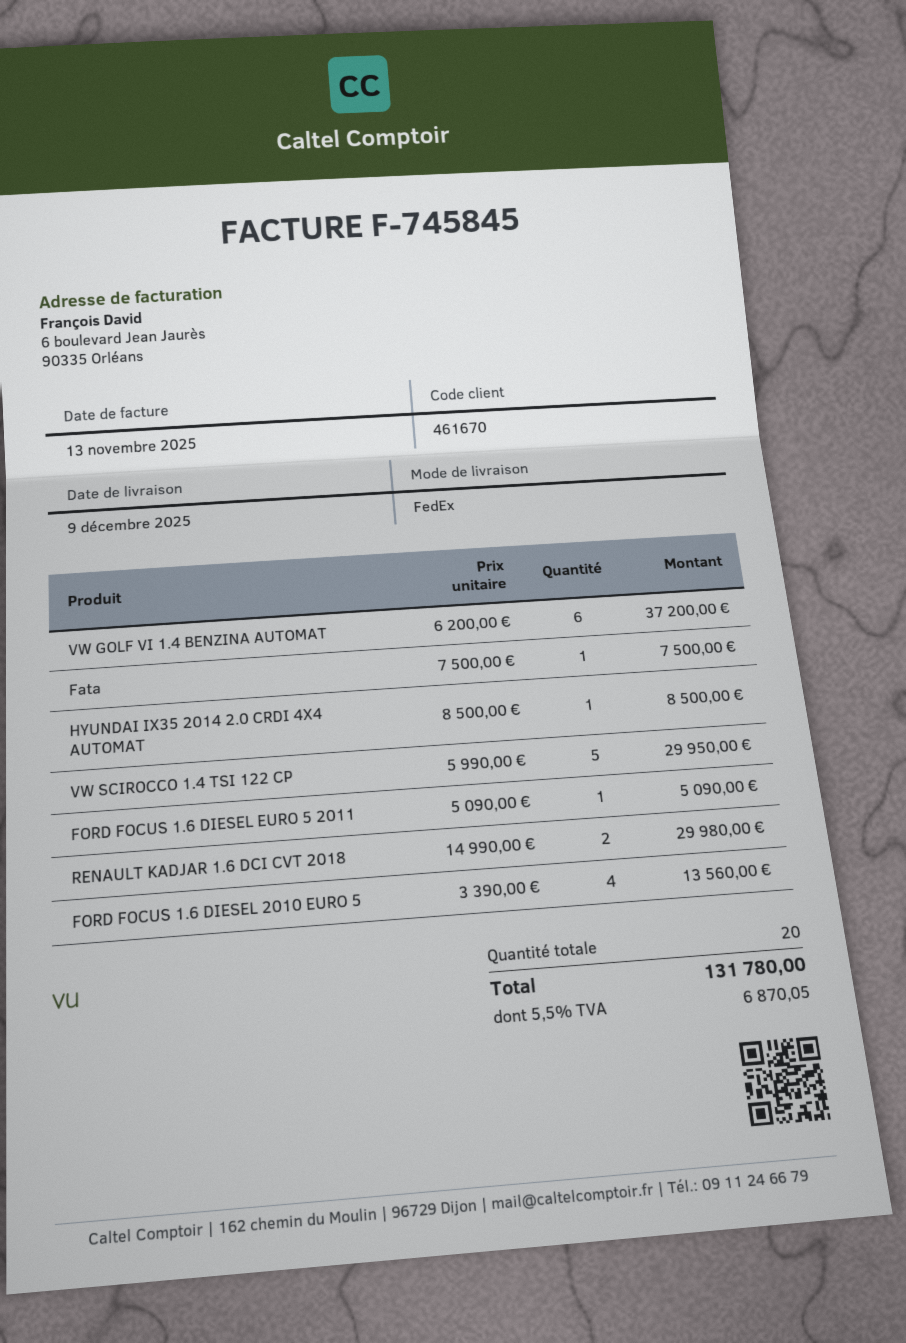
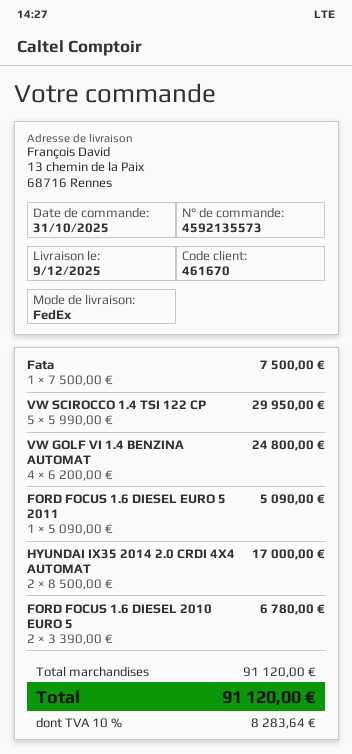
VW GOLF VI 1.4 BENZINA AUTOMAT: 6 x 6200.00 = 37200.00 -> 4 x 6200.00 = 24800.00
HYUNDAI IX35 2014 2.0 CRDI 4X4 AUTOMAT: 1 x 8500.00 = 8500.00 -> 2 x 8500.00 = 17000.00
RENAULT KADJAR 1.6 DCI CVT 2018: 2 x 14990.00 = 29980.00 -> none
FORD FOCUS 1.6 DIESEL 2010 EURO 5: 4 x 3390.00 = 13560.00 -> 2 x 3390.00 = 6780.00
tax: 5.5% = 6870.05 -> 10% = 8283.64
total: 131780.00 -> 91120.00

